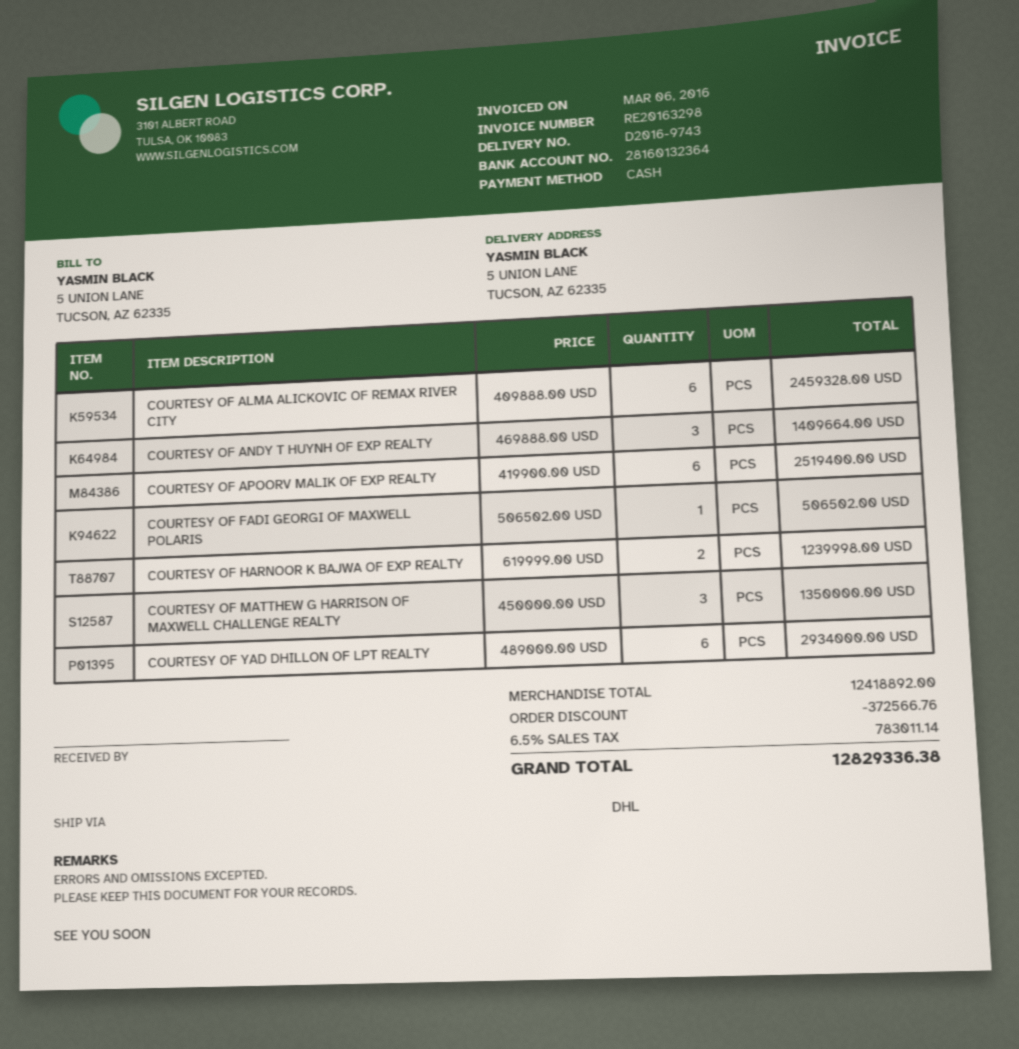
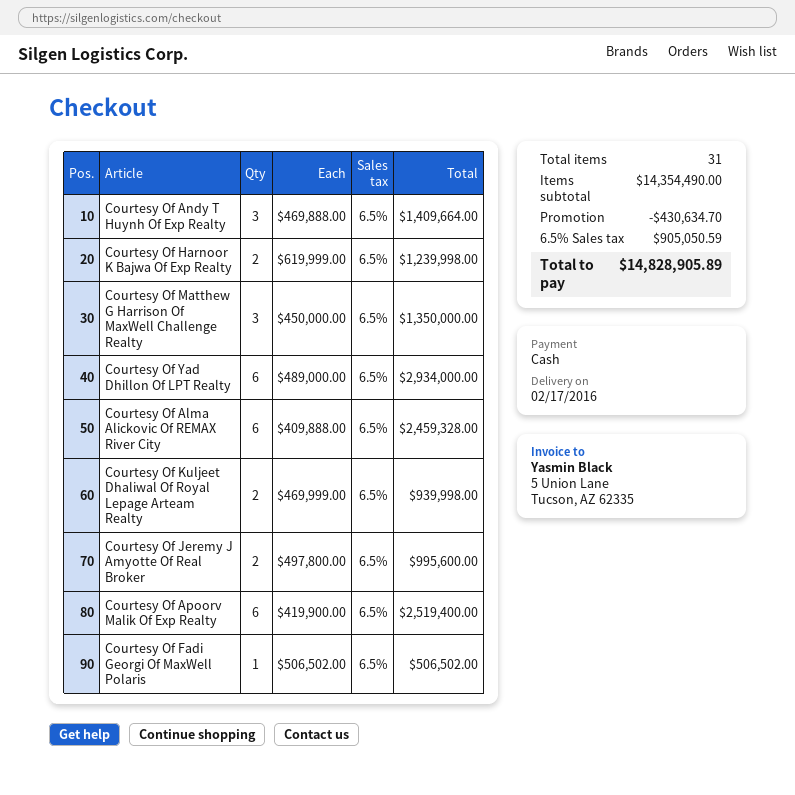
Courtesy Of Kuljeet Dhaliwal Of Royal Lepage Arteam Realty: none -> 2 x 469999.00 = 939998.00
Courtesy Of Jeremy J Amyotte Of Real Broker: none -> 2 x 497800.00 = 995600.00
subtotal: 12418892.00 -> 14354490.00
discount: 372566.76 -> 430634.70
tax: 6.5% = 783011.14 -> 6.5% = 905050.59
total: 12829336.38 -> 14828905.89

